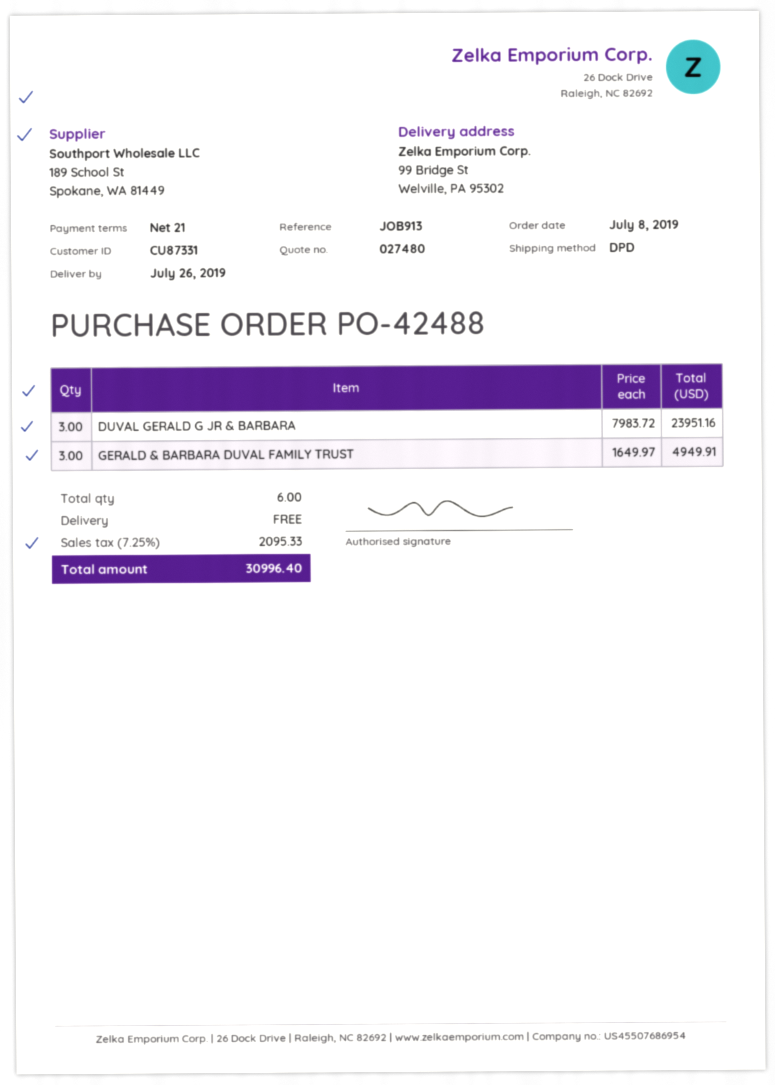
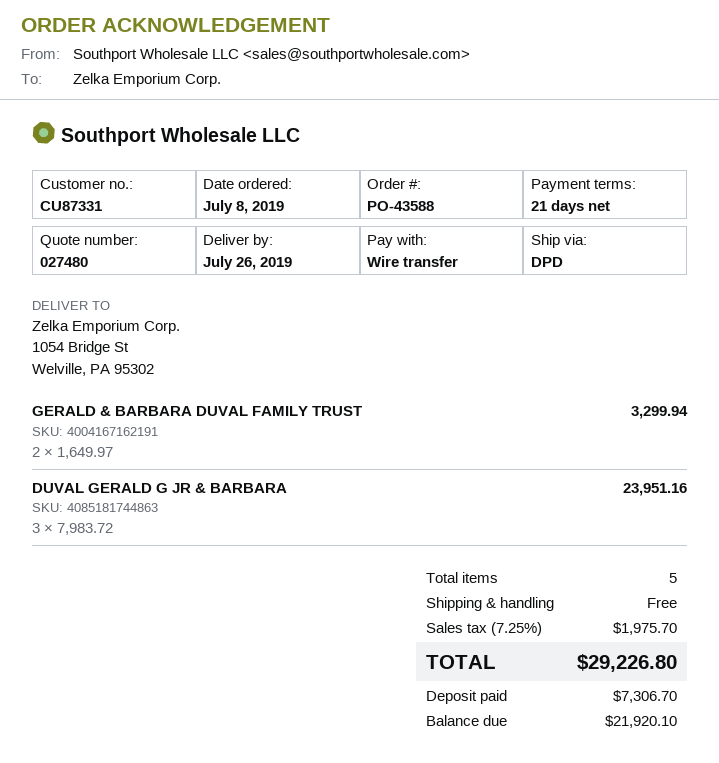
order number: PO-42488 -> PO-43588
ship to: 99 Bridge St, Welville, PA 95302 -> 1054 Bridge St, Welville, PA 95302
GERALD & BARBARA DUVAL FAMILY TRUST: 3 x 1649.97 = 4949.91 -> 2 x 1649.97 = 3299.94
total quantity: 6 -> 5
tax: 7.25% = 2095.33 -> 7.25% = 1975.70
total: 30996.40 -> 29226.80

